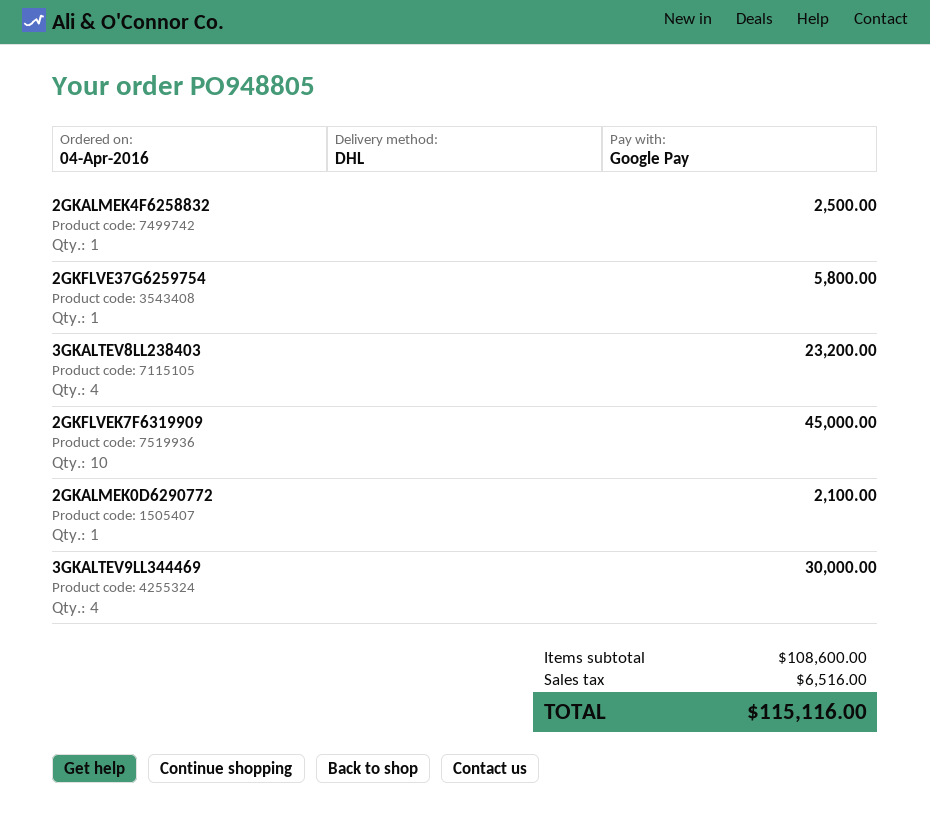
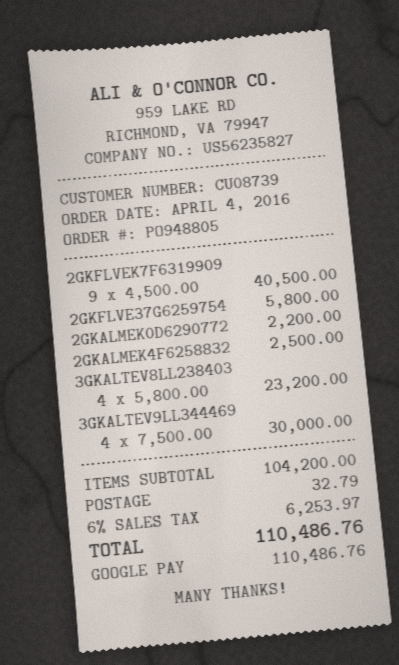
2GKFLVEK7F6319909: 10 for 45000.00 -> 9 for 40500.00
2GKALMEK0D6290772: 1 for 2100.00 -> 1 for 2200.00
subtotal: 108600.00 -> 104200.00
shipping: none -> 32.79
tax: 6516.00 -> 6253.97
total: 115116.00 -> 110486.76

